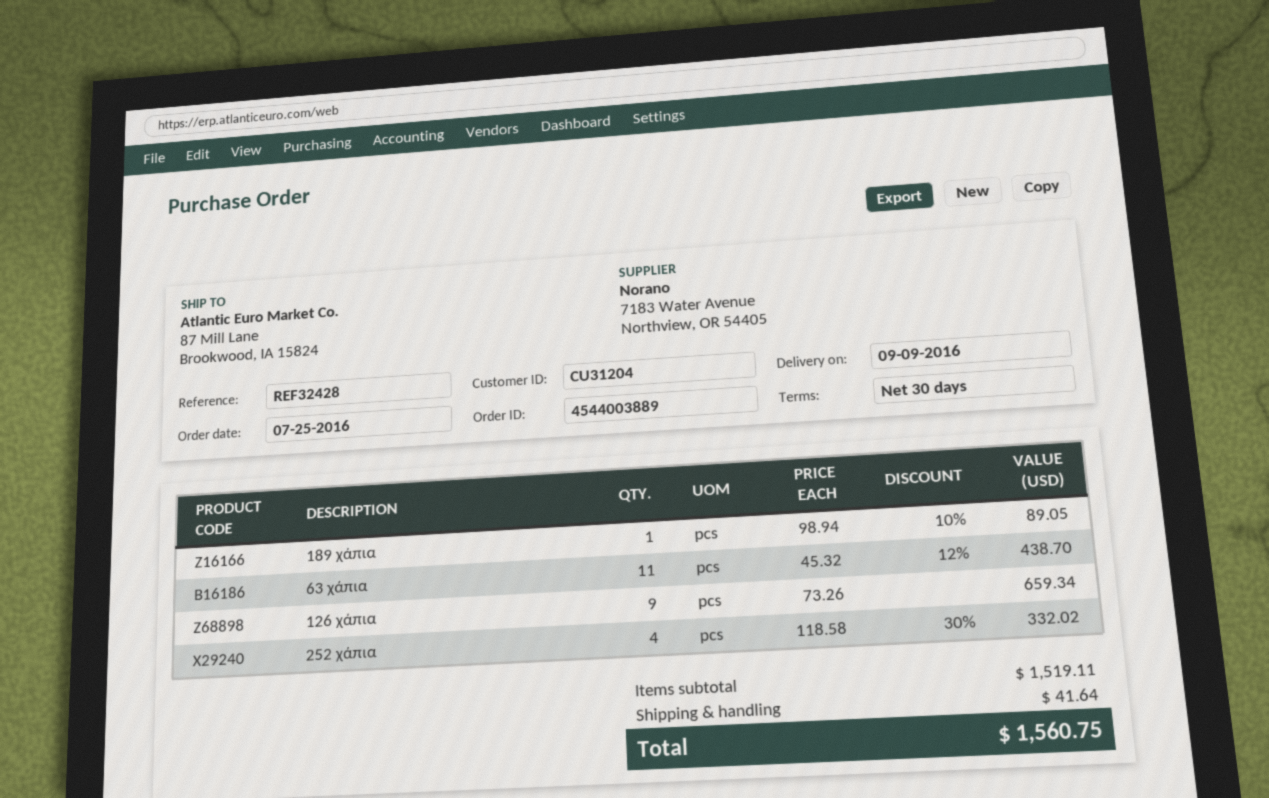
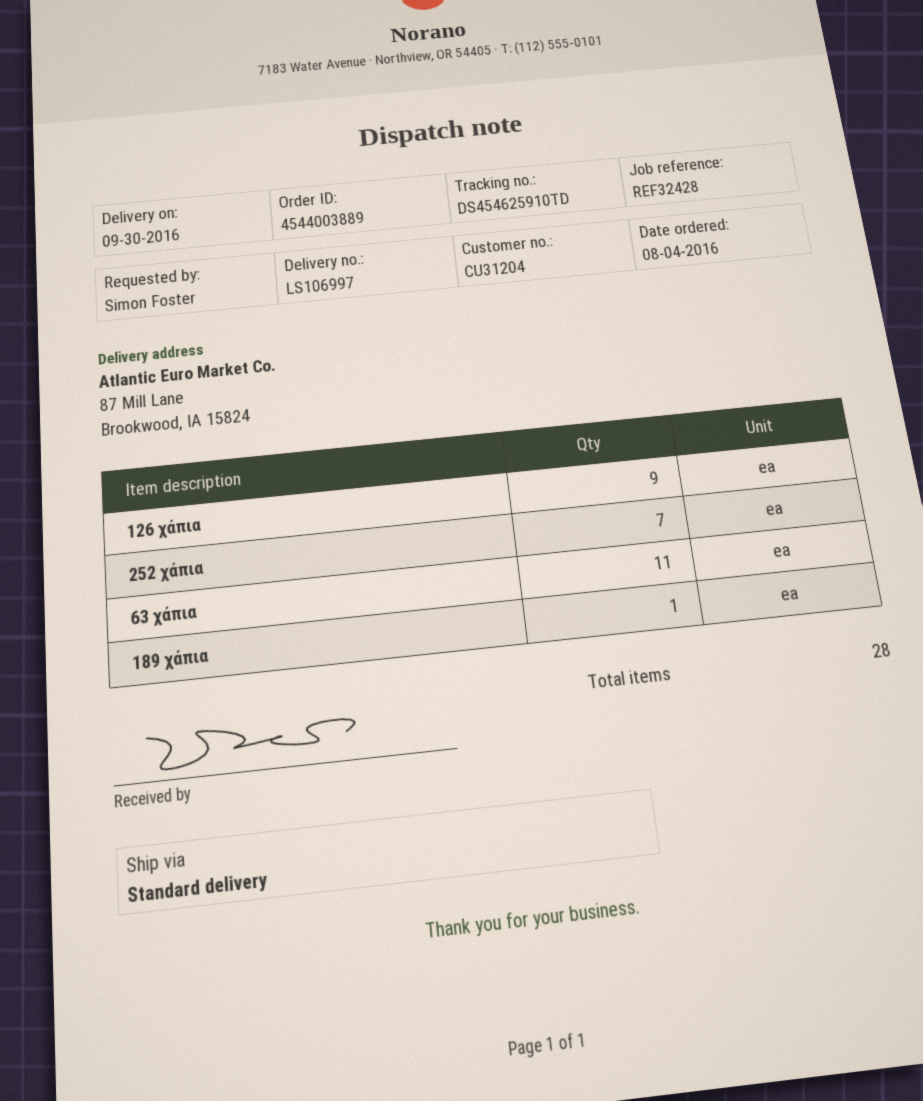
order date: 2016-07-25 -> 2016-08-04
delivery date: 2016-09-09 -> 2016-09-30
252 χάπια: 4 -> 7

